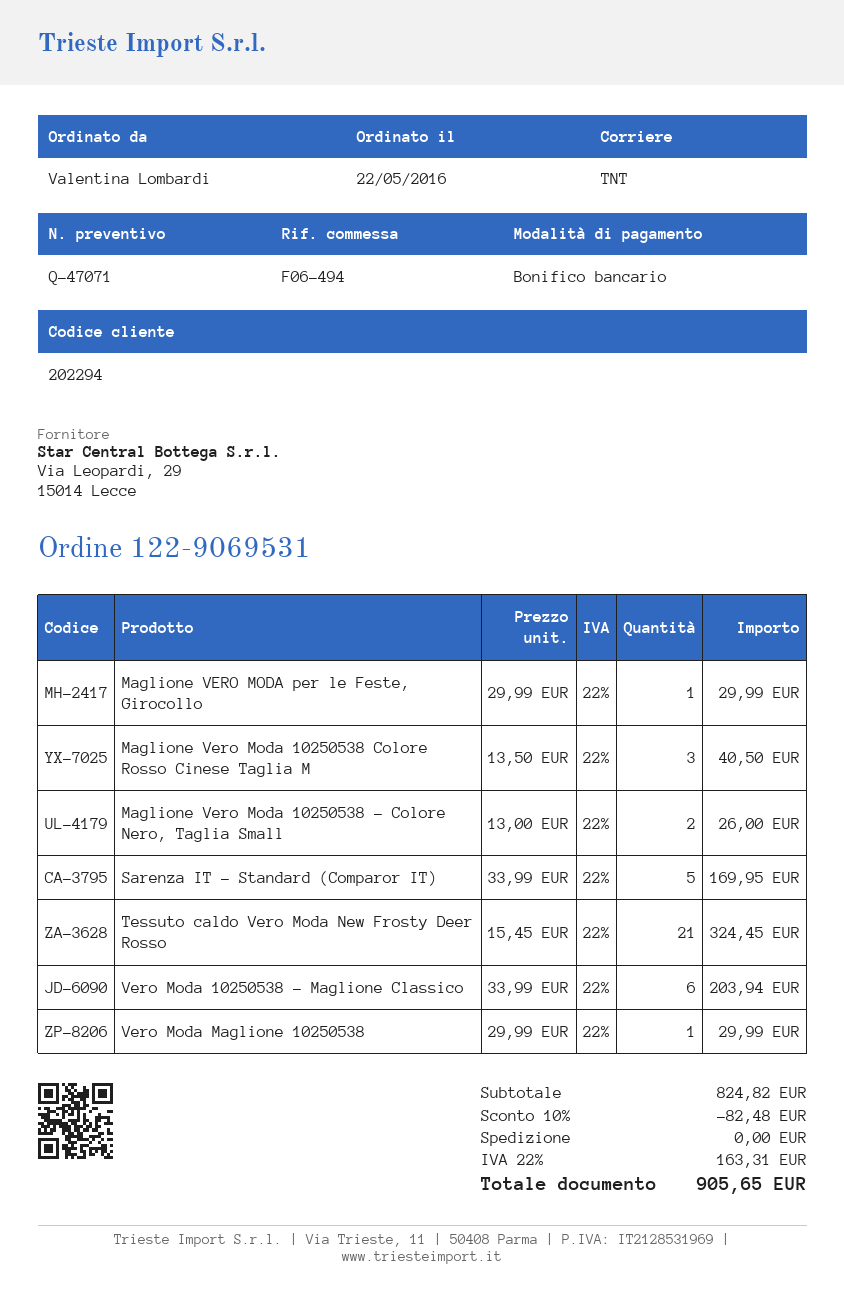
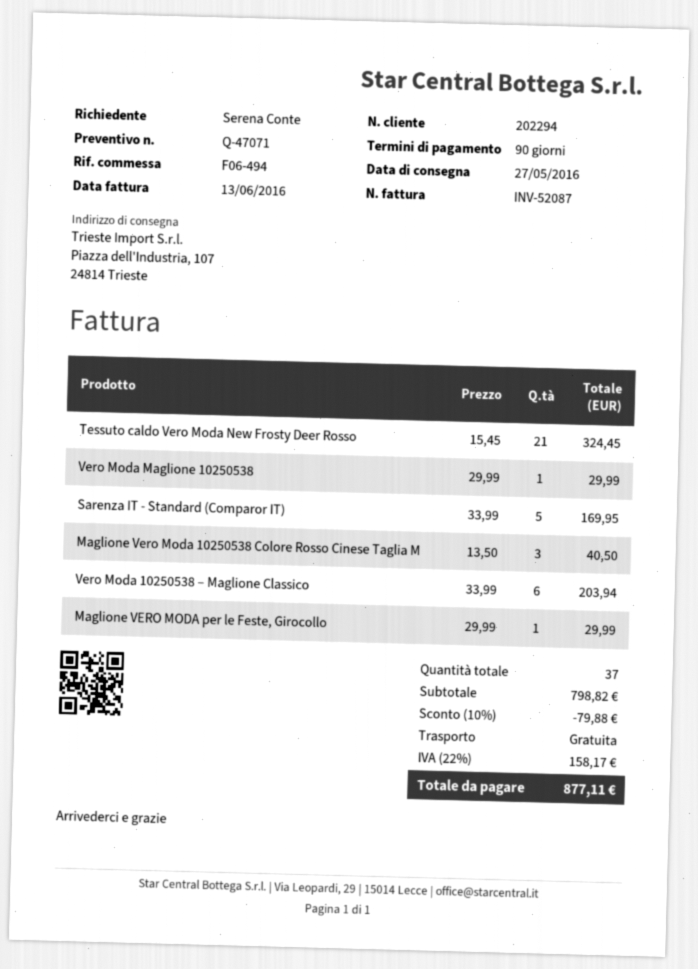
ordered by: Valentina Lombardi -> Serena Conte
Maglione Vero Moda 10250538 – Colore Nero, Taglia Small: 2 x 13.00 = 26.00 -> none
subtotal: 824.82 -> 798.82
discount: 10% = 82.48 -> 10% = 79.88
tax: 22% = 163.31 -> 22% = 158.17
total: 905.65 -> 877.11

